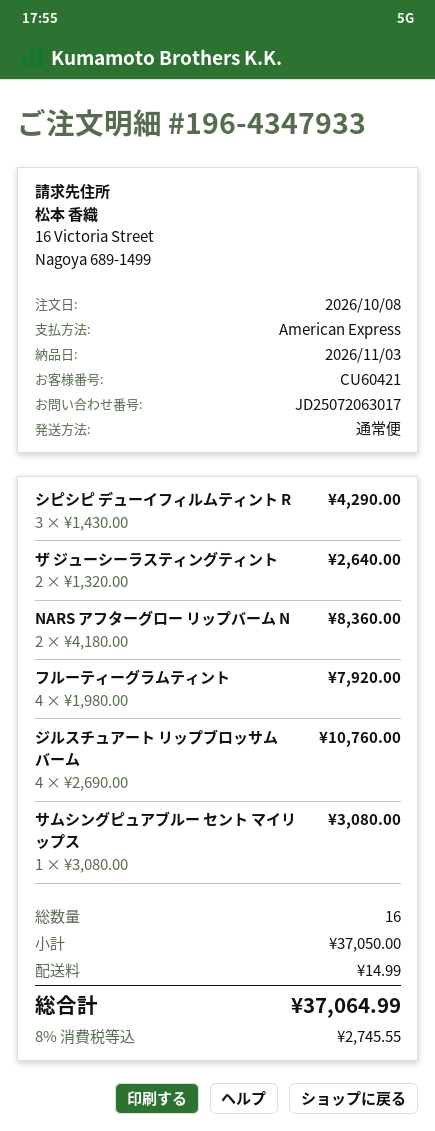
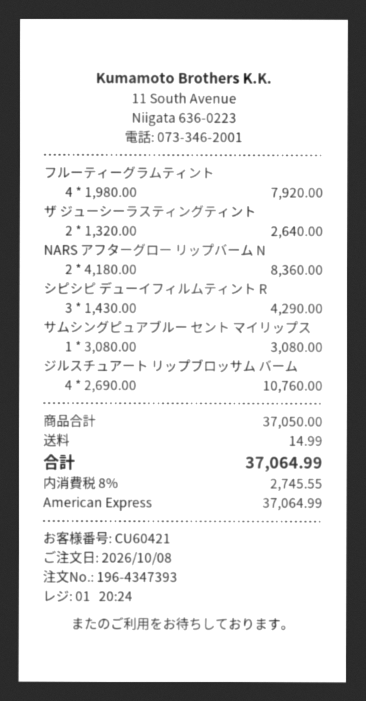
order number: 196-4347933 -> 196-4347393

